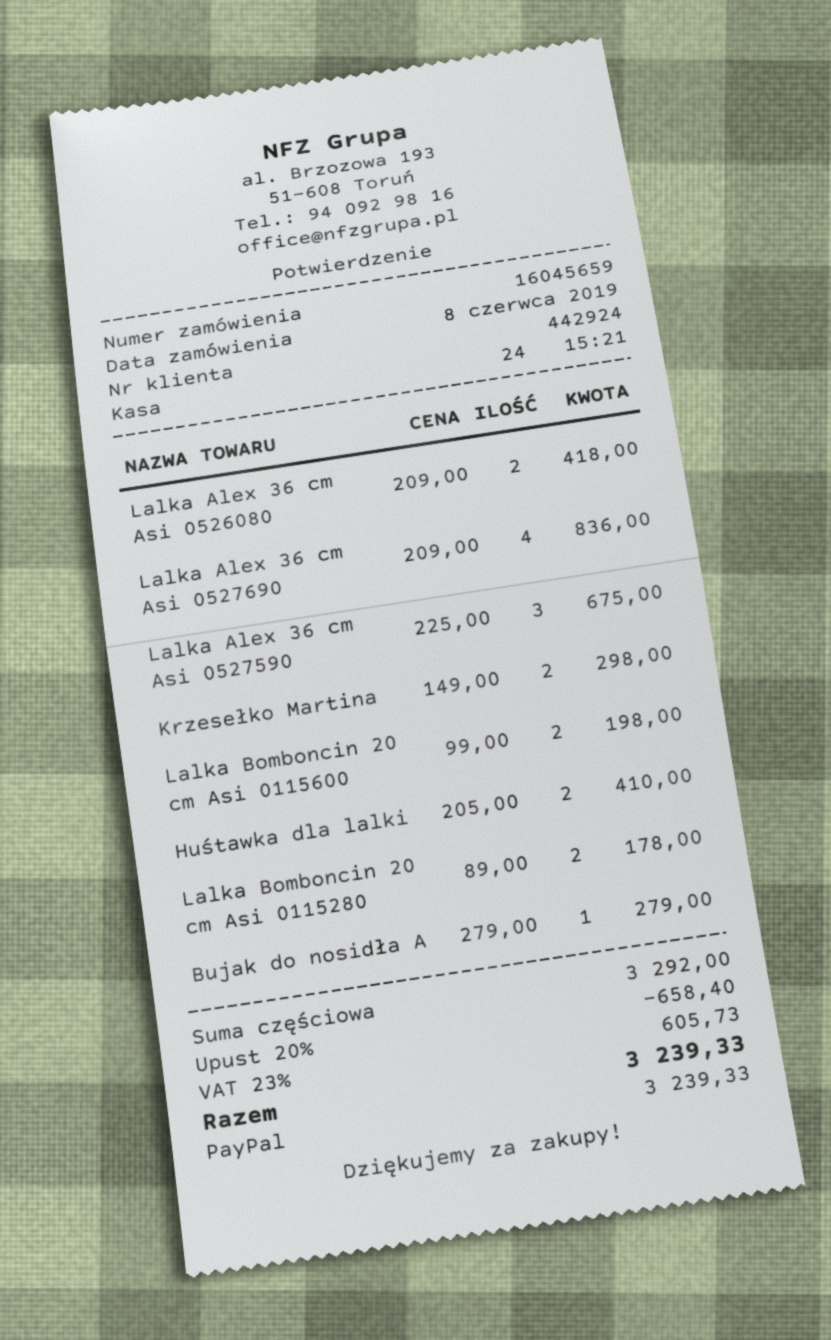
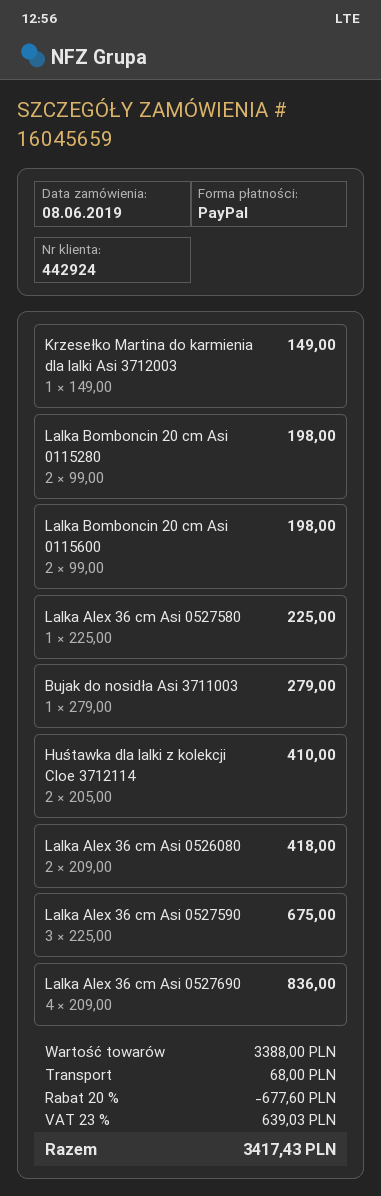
Krzesełko Martina: 2 x 149.00 = 298.00 -> 1 x 149.00 = 149.00
Lalka Bomboncin 20 cm Asi 0115280: 2 x 89.00 = 178.00 -> 2 x 99.00 = 198.00
Lalka Alex 36 cm Asi 0527580: none -> 1 x 225.00 = 225.00
subtotal: 3292.00 -> 3388.00
discount: 20% = 658.40 -> 20% = 677.60
shipping: none -> 68.00
tax: 23% = 605.73 -> 23% = 639.03
total: 3239.33 -> 3417.43

